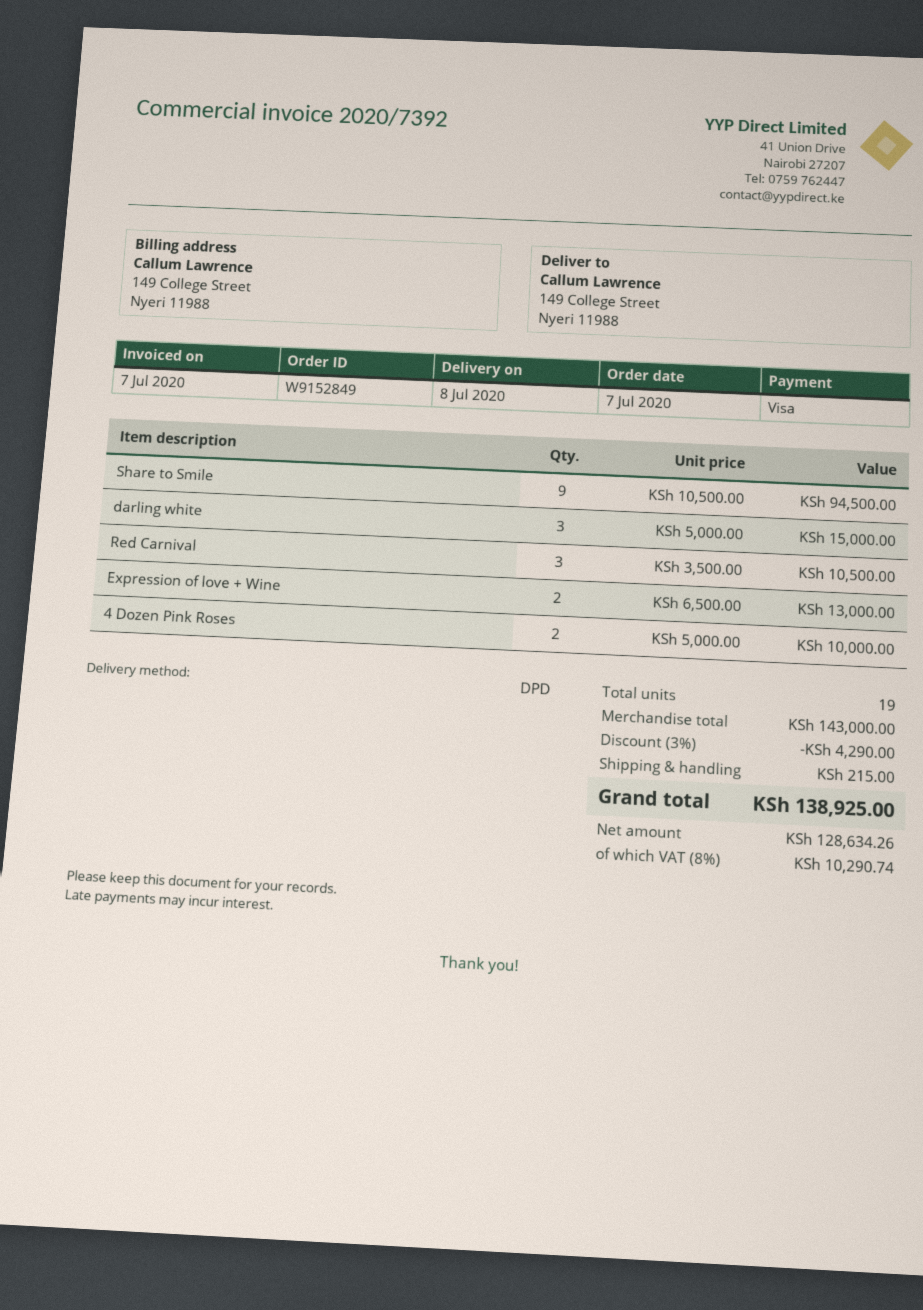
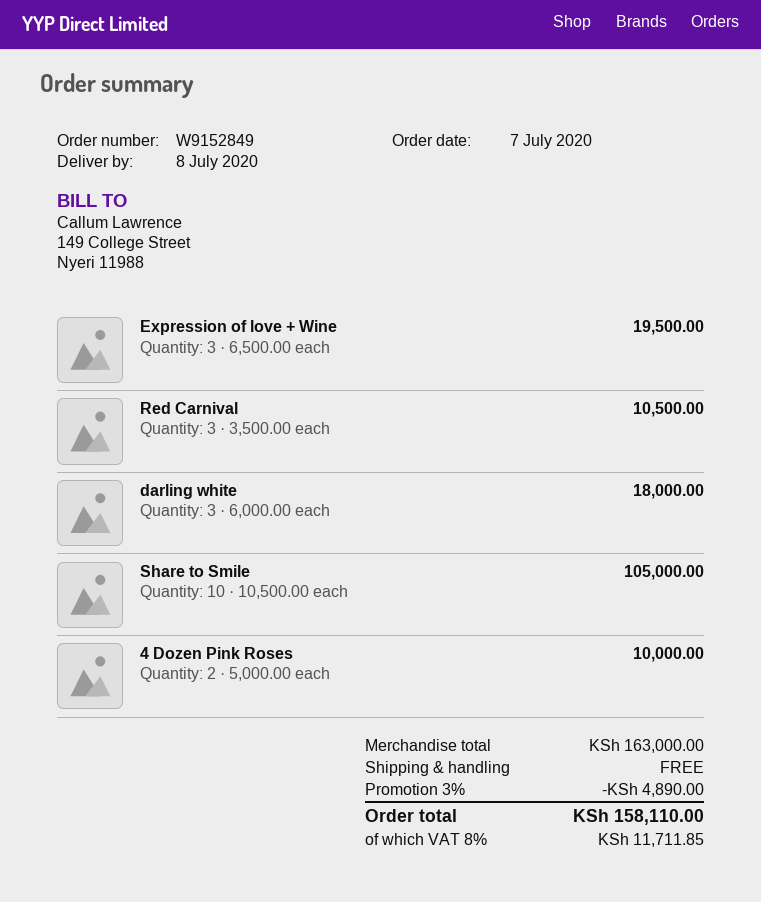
Share to Smile: 9 x 10500.00 = 94500.00 -> 10 x 10500.00 = 105000.00
darling white: 3 x 5000.00 = 15000.00 -> 3 x 6000.00 = 18000.00
Expression of love + Wine: 2 x 6500.00 = 13000.00 -> 3 x 6500.00 = 19500.00
subtotal: 143000.00 -> 163000.00
discount: 3% = 4290.00 -> 3% = 4890.00
shipping: 215.00 -> 0.00
tax: 8% = 10290.74 -> 8% = 11711.85
total: 138925.00 -> 158110.00

